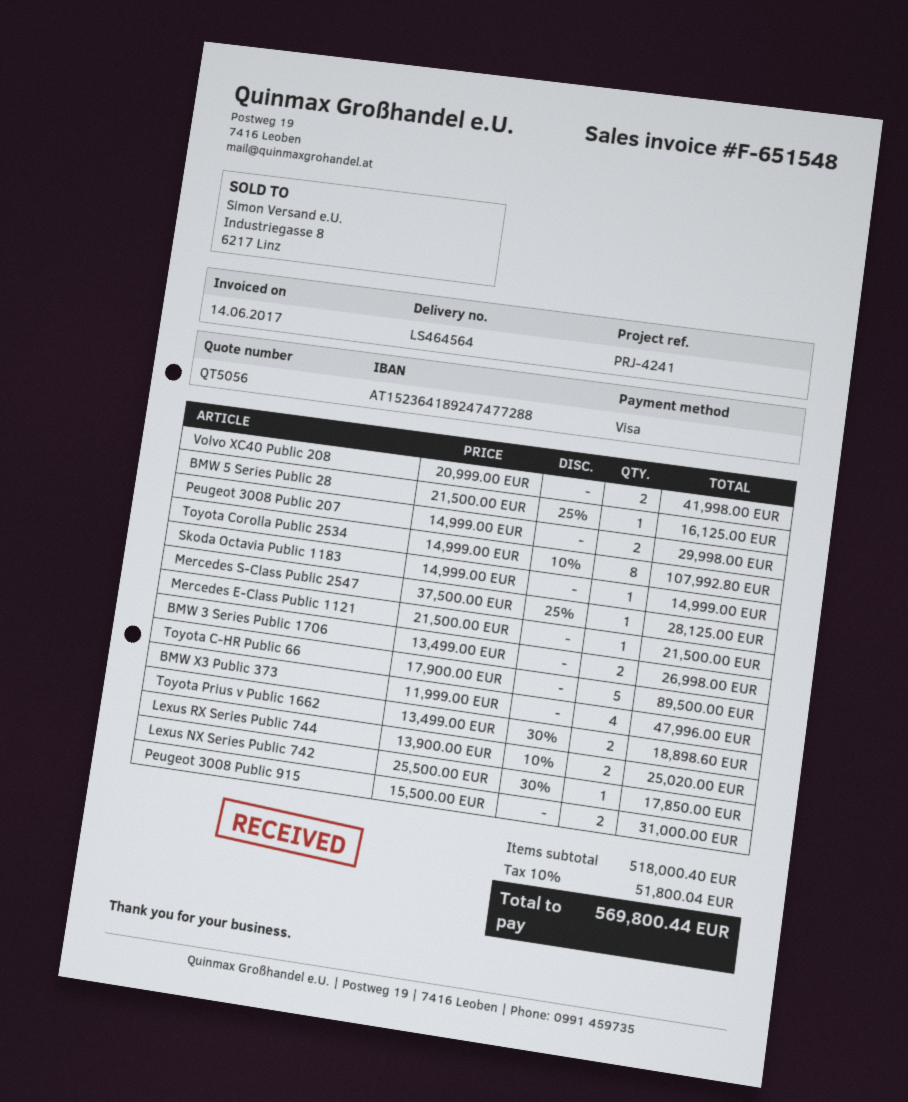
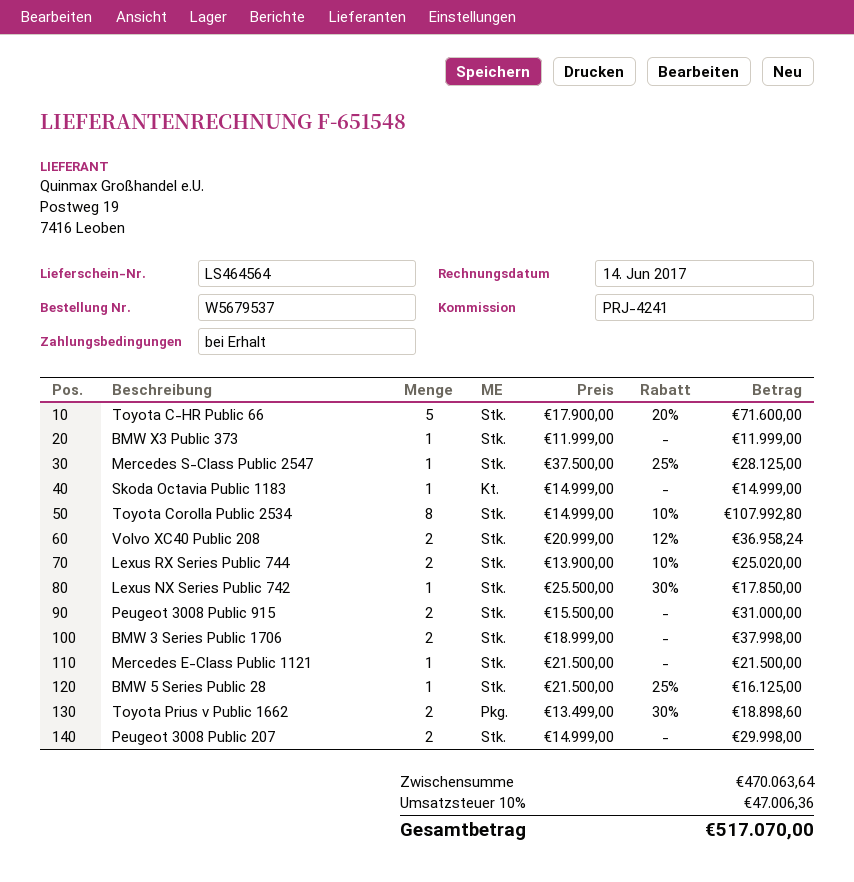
Volvo XC40 Public 208: 2 x 20999.00 = 41998.00 -> 2 x 20999.00 - 12% = 36958.24
BMW 3 Series Public 1706: 2 x 13499.00 = 26998.00 -> 2 x 18999.00 = 37998.00
Toyota C-HR Public 66: 5 x 17900.00 = 89500.00 -> 5 x 17900.00 - 20% = 71600.00
BMW X3 Public 373: 4 x 11999.00 = 47996.00 -> 1 x 11999.00 = 11999.00
subtotal: 518000.40 -> 470063.64
tax: 10% = 51800.04 -> 10% = 47006.36
total: 569800.44 -> 517070.00

